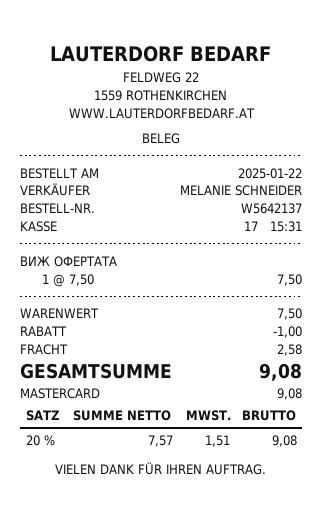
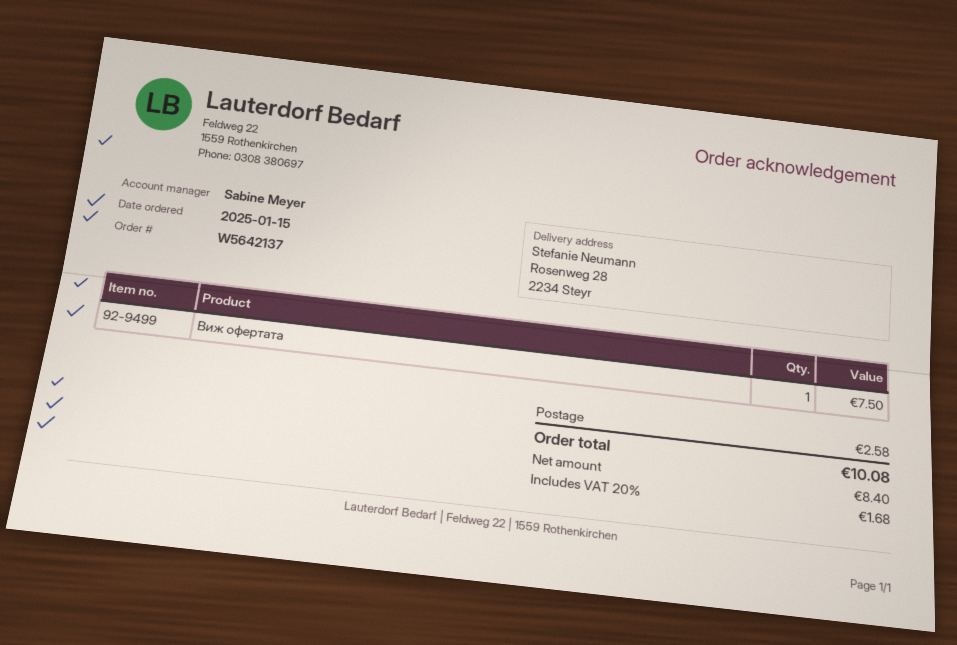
order date: 2025-01-22 -> 2025-01-15
sales rep: MELANIE SCHNEIDER -> Sabine Meyer
discount: 1.00 -> none
net: 7.57 -> 8.40
tax: 20% = 1.51 -> 20% = 1.68
total: 9.08 -> 10.08

